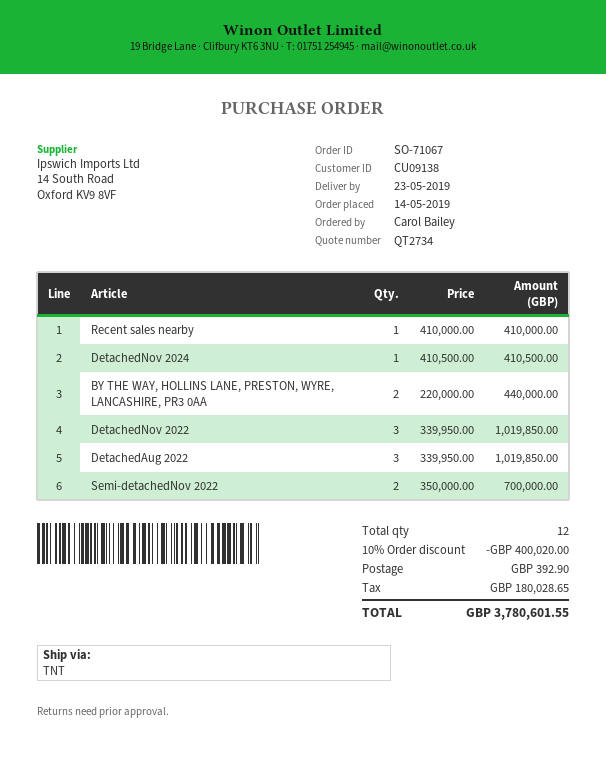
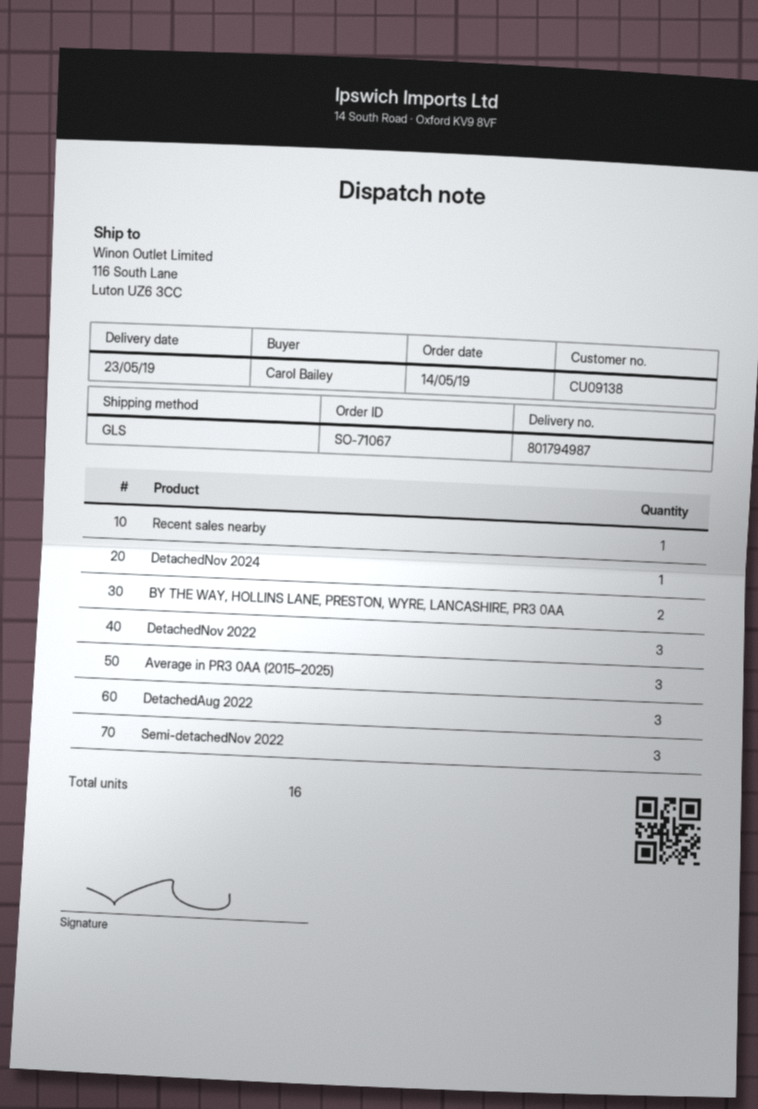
shipping method: TNT -> GLS
Semi-detachedNov 2022: 2 -> 3
Average in PR3 0AA (2015–2025): none -> 3
total quantity: 12 -> 16

